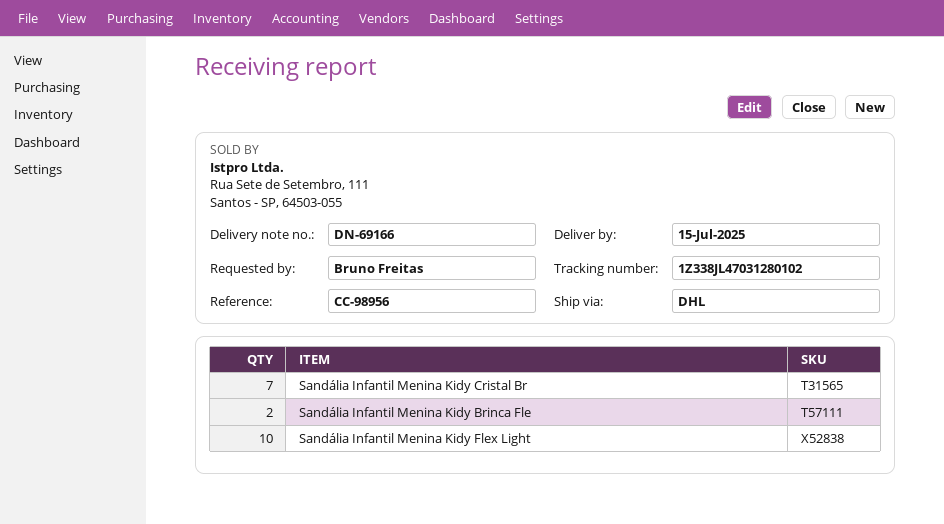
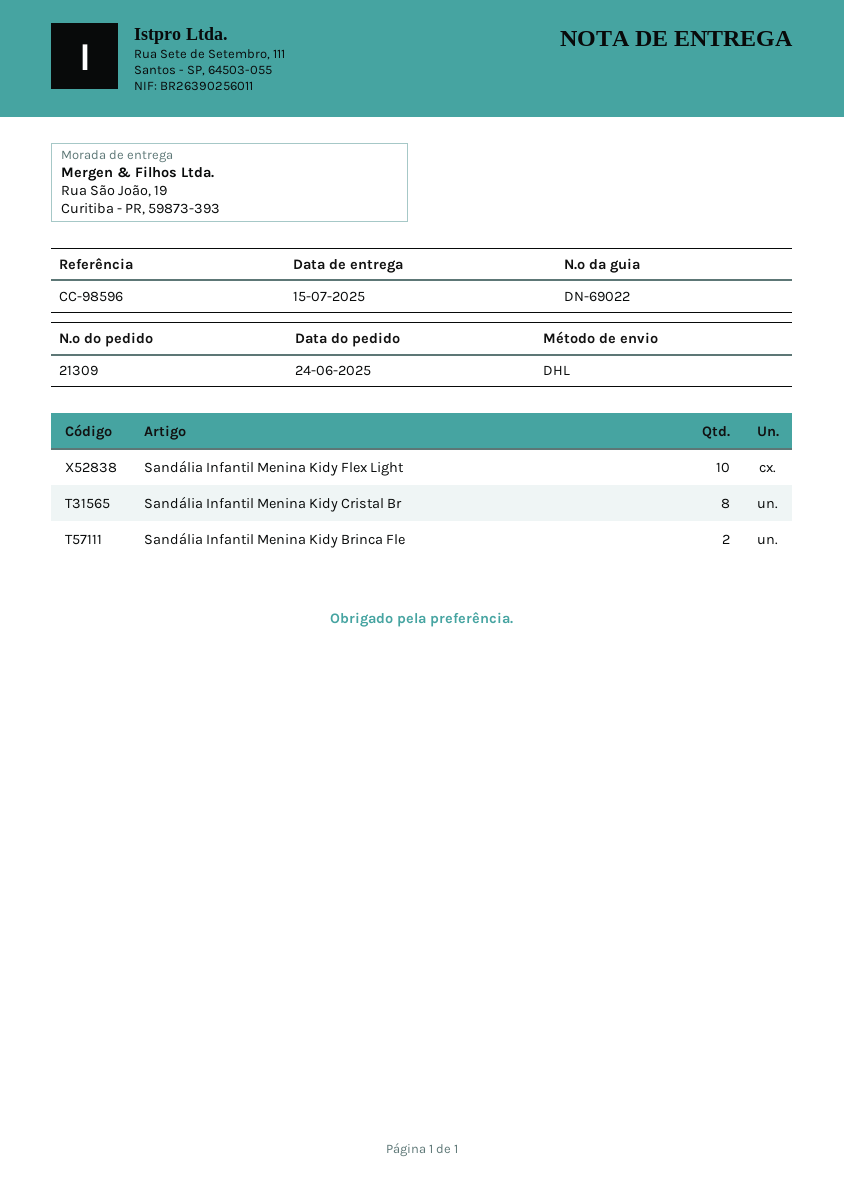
delivery note number: DN-69166 -> DN-69022
reference: CC-98956 -> CC-98596
Sandália Infantil Menina Kidy Cristal Br: 7 -> 8

